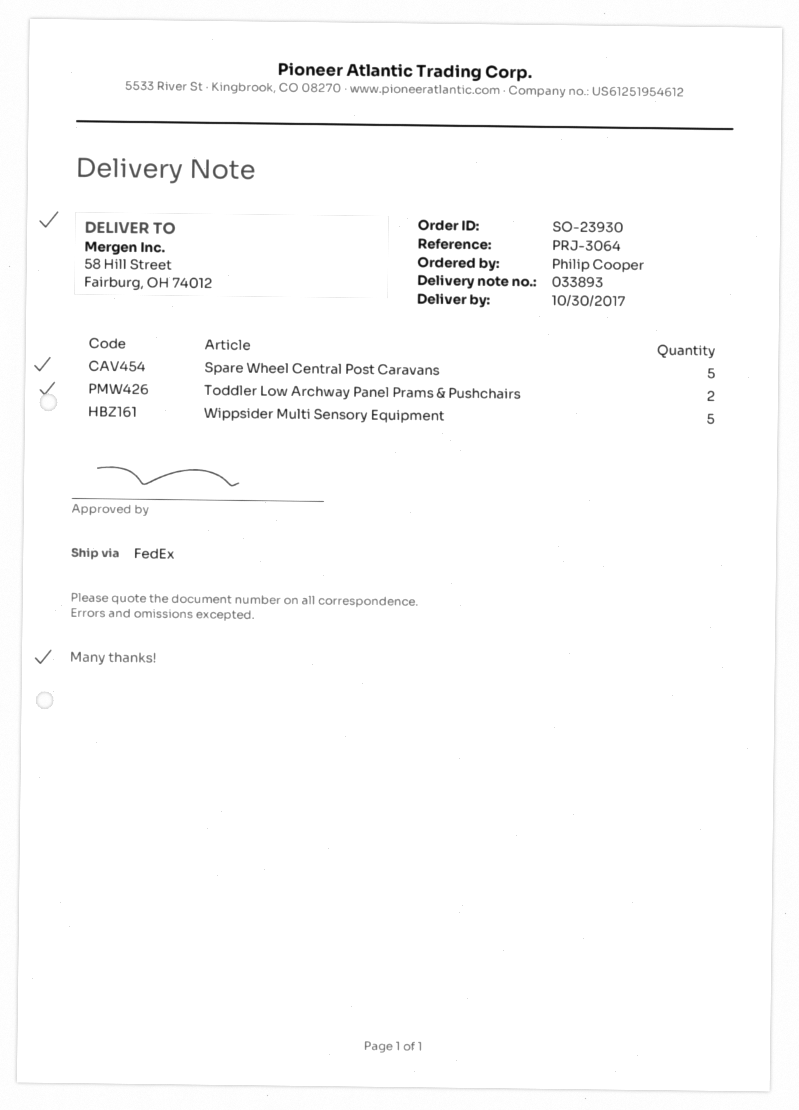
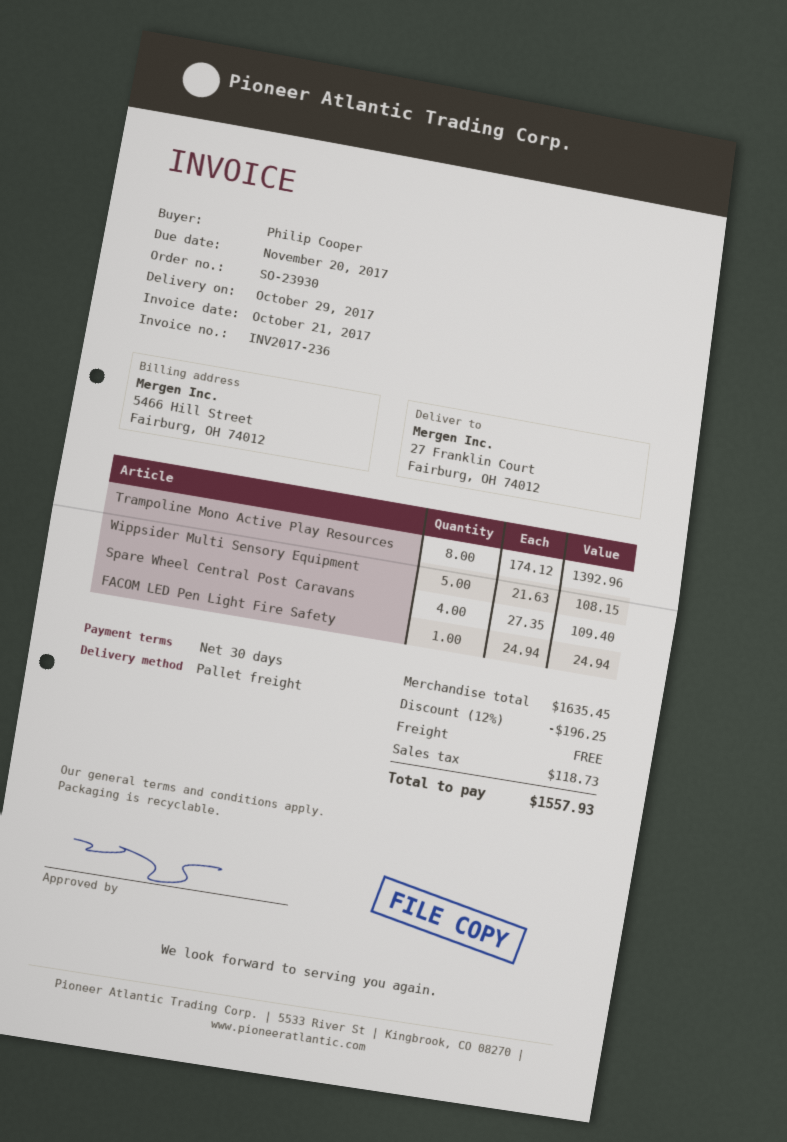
delivery date: 2017-10-30 -> 2017-10-29
shipping method: FedEx -> pallet freight
ship to: 58 Hill Street, Fairburg, OH 74012 -> 27 Franklin Court, Fairburg, OH 74012
Spare Wheel Central Post Caravans: 5 -> 4
Toddler Low Archway Panel Prams & Pushchairs: 2 -> none
Trampoline Mono Active Play Resources: none -> 8
FACOM LED Pen Light Fire Safety: none -> 1

